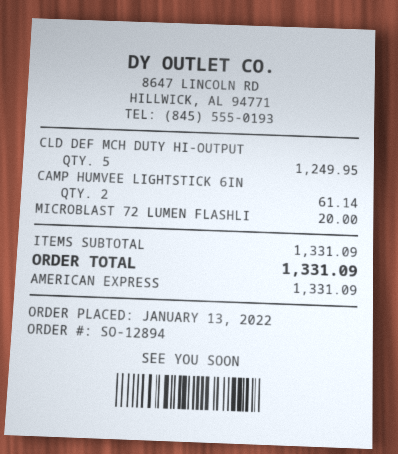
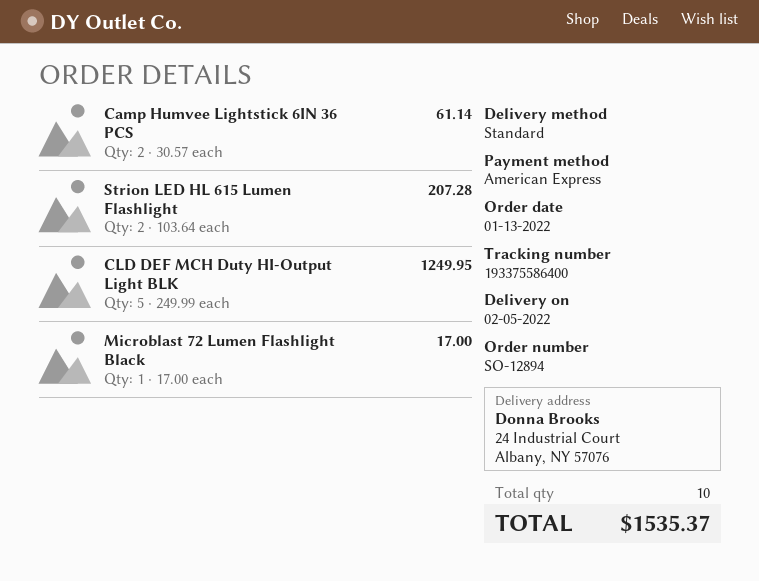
MICROBLAST 72 LUMEN FLASHLI: 1 for 20.00 -> 1 for 17.00
Strion LED HL 615 Lumen Flashlight: none -> 2 for 207.28
total: 1331.09 -> 1535.37

